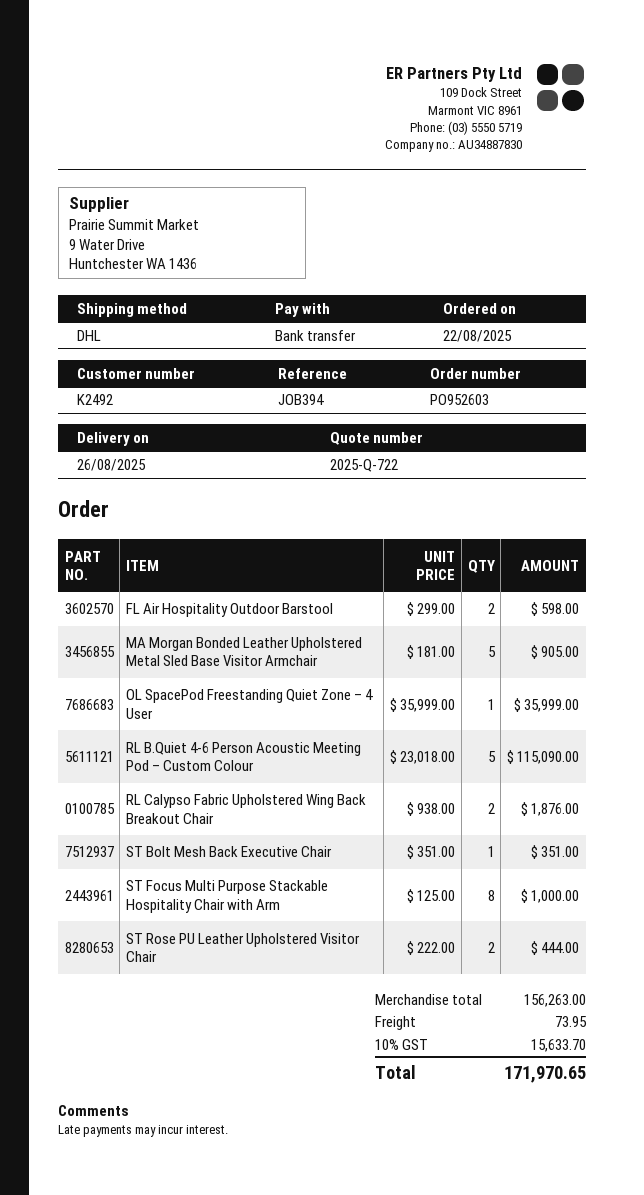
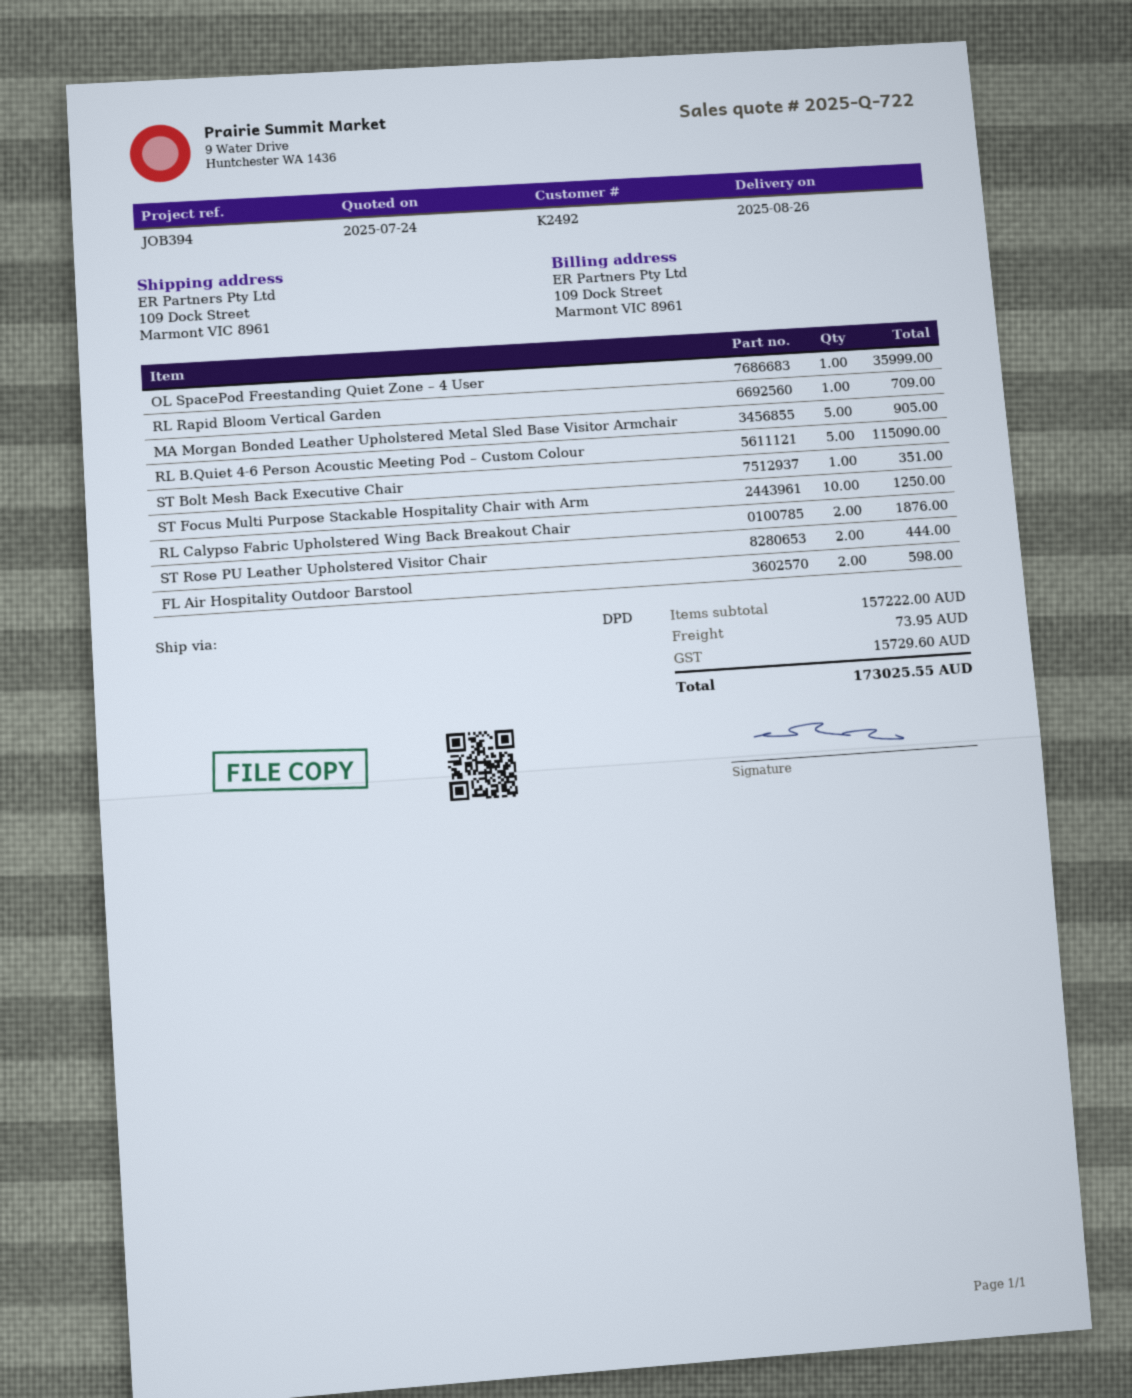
shipping method: DHL -> DPD
ST Focus Multi Purpose Stackable Hospitality Chair with Arm: 8 for 1000.00 -> 10 for 1250.00
RL Rapid Bloom Vertical Garden: none -> 1 for 709.00
subtotal: 156263.00 -> 157222.00
tax: 15633.70 -> 15729.60
total: 171970.65 -> 173025.55

